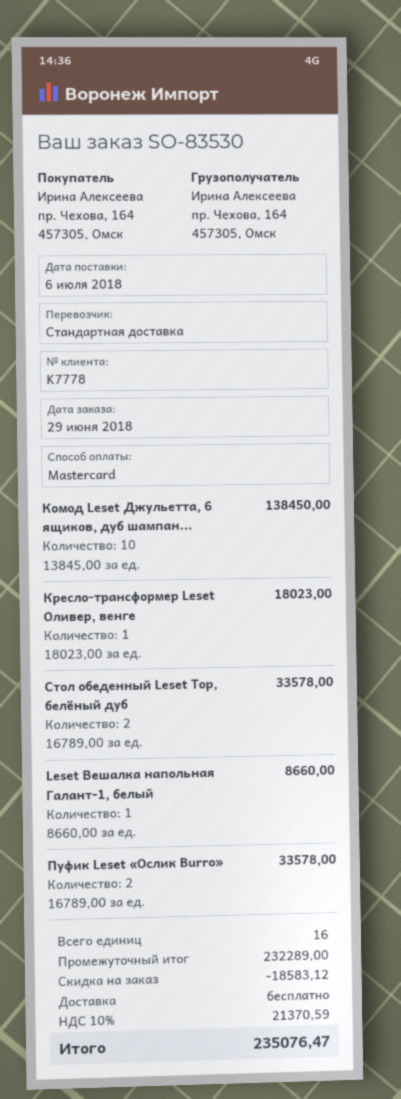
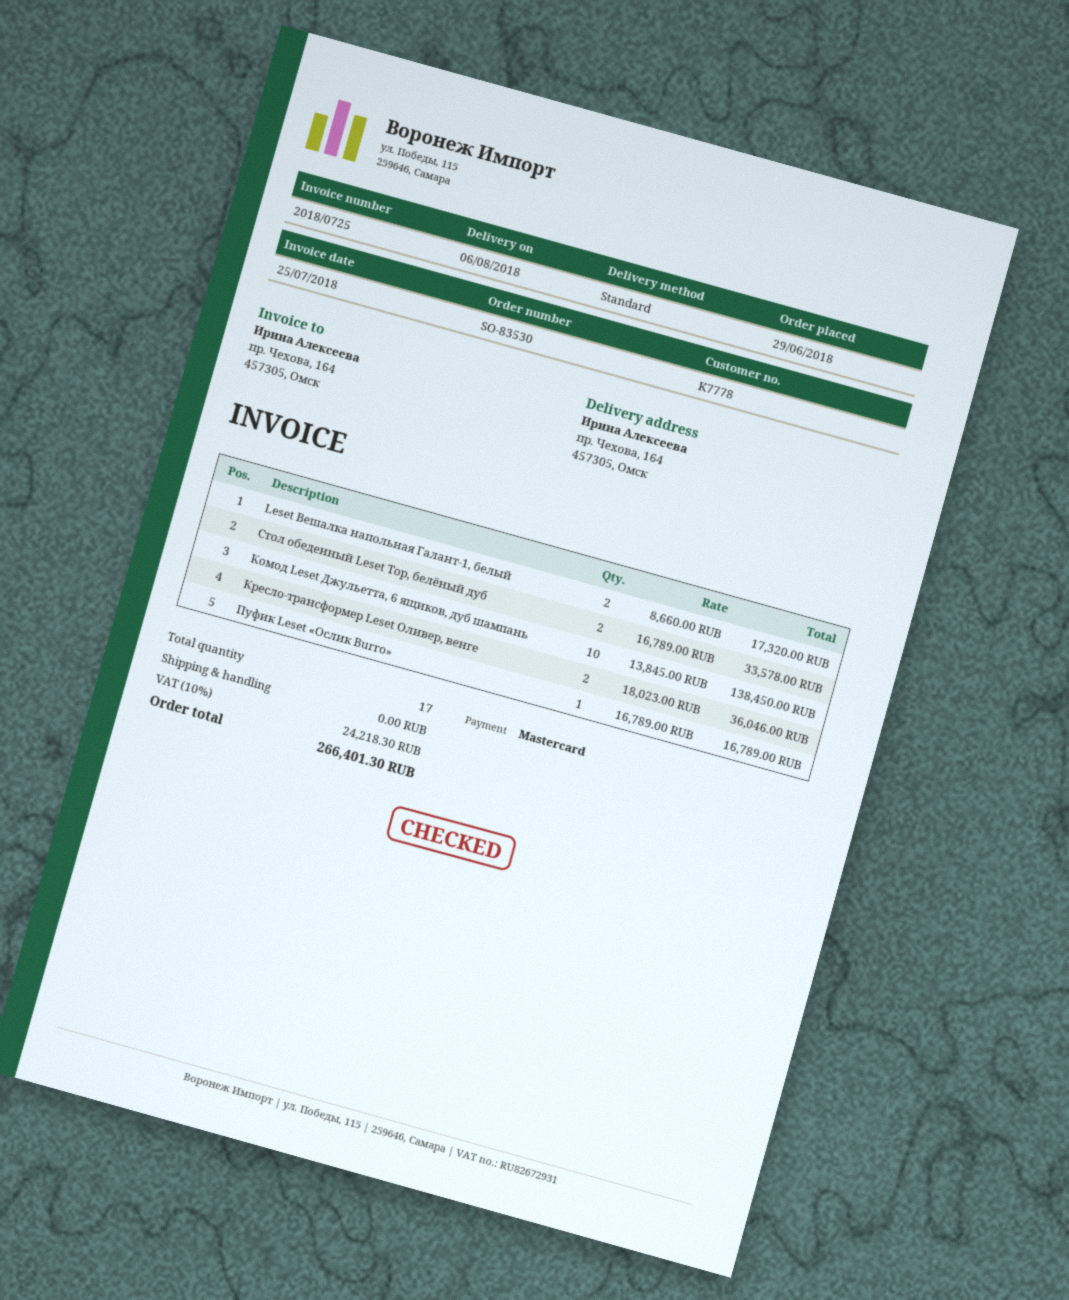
delivery date: 2018-07-06 -> 2018-08-06
Кресло-трансформер Leset Оливер, венге: 1 x 18023.00 = 18023.00 -> 2 x 18023.00 = 36046.00
Leset Вешалка напольная Галант-1, белый: 1 x 8660.00 = 8660.00 -> 2 x 8660.00 = 17320.00
Пуфик Leset «Ослик Burro»: 2 x 16789.00 = 33578.00 -> 1 x 16789.00 = 16789.00
total quantity: 16 -> 17
discount: 18583.12 -> none
tax: 10% = 21370.59 -> 10% = 24218.30
total: 235076.47 -> 266401.30

